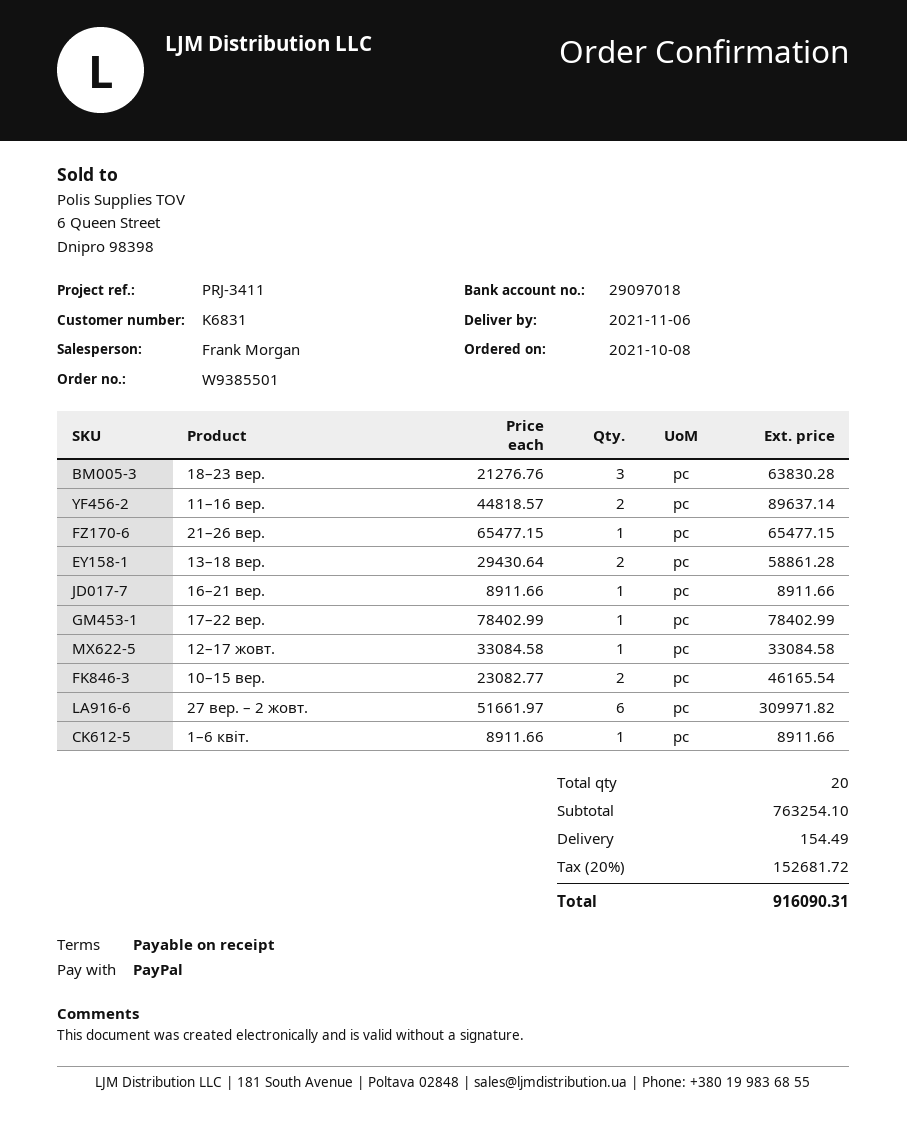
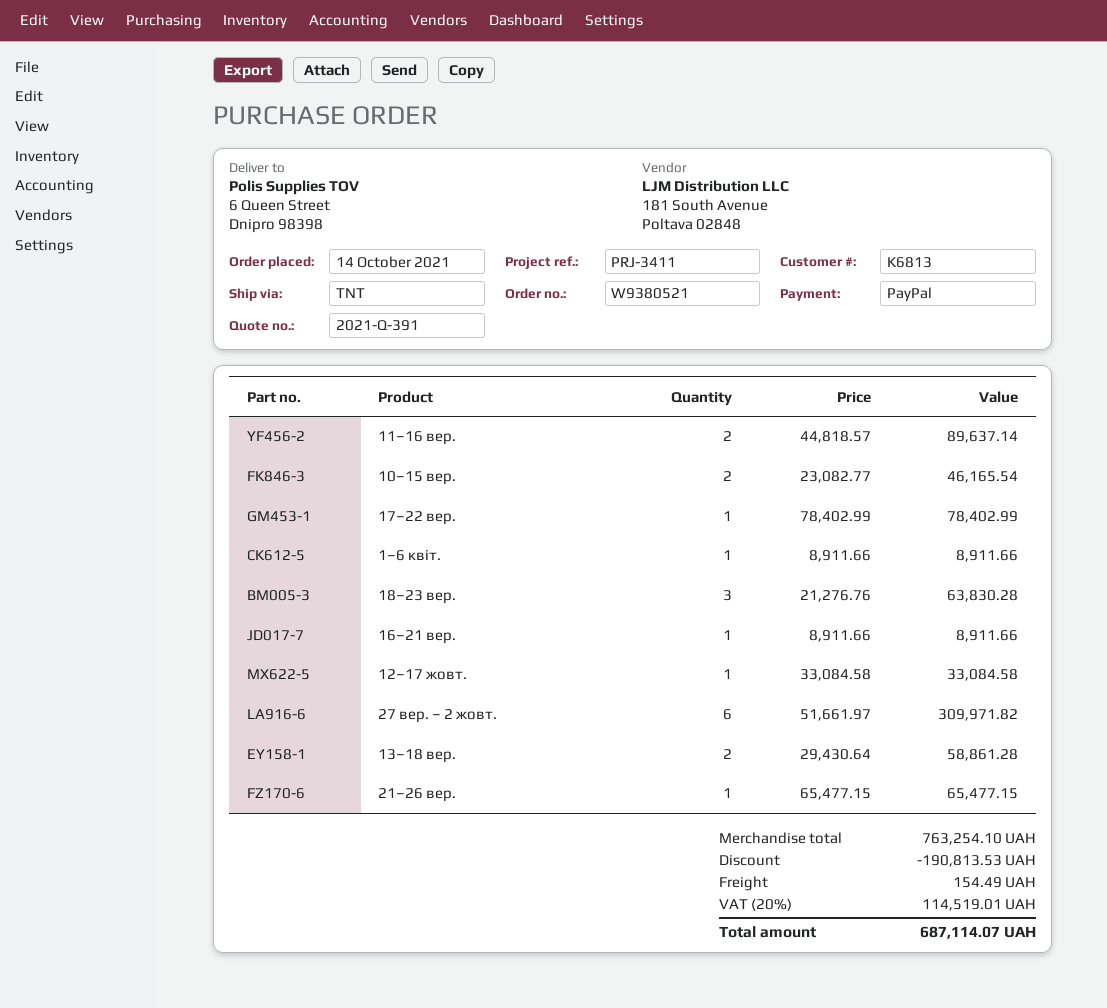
order number: W9385501 -> W9380521
order date: 2021-10-08 -> 2021-10-14
customer number: K6831 -> K6813
discount: none -> 190813.53
tax: 20% = 152681.72 -> 20% = 114519.01
total: 916090.31 -> 687114.07

